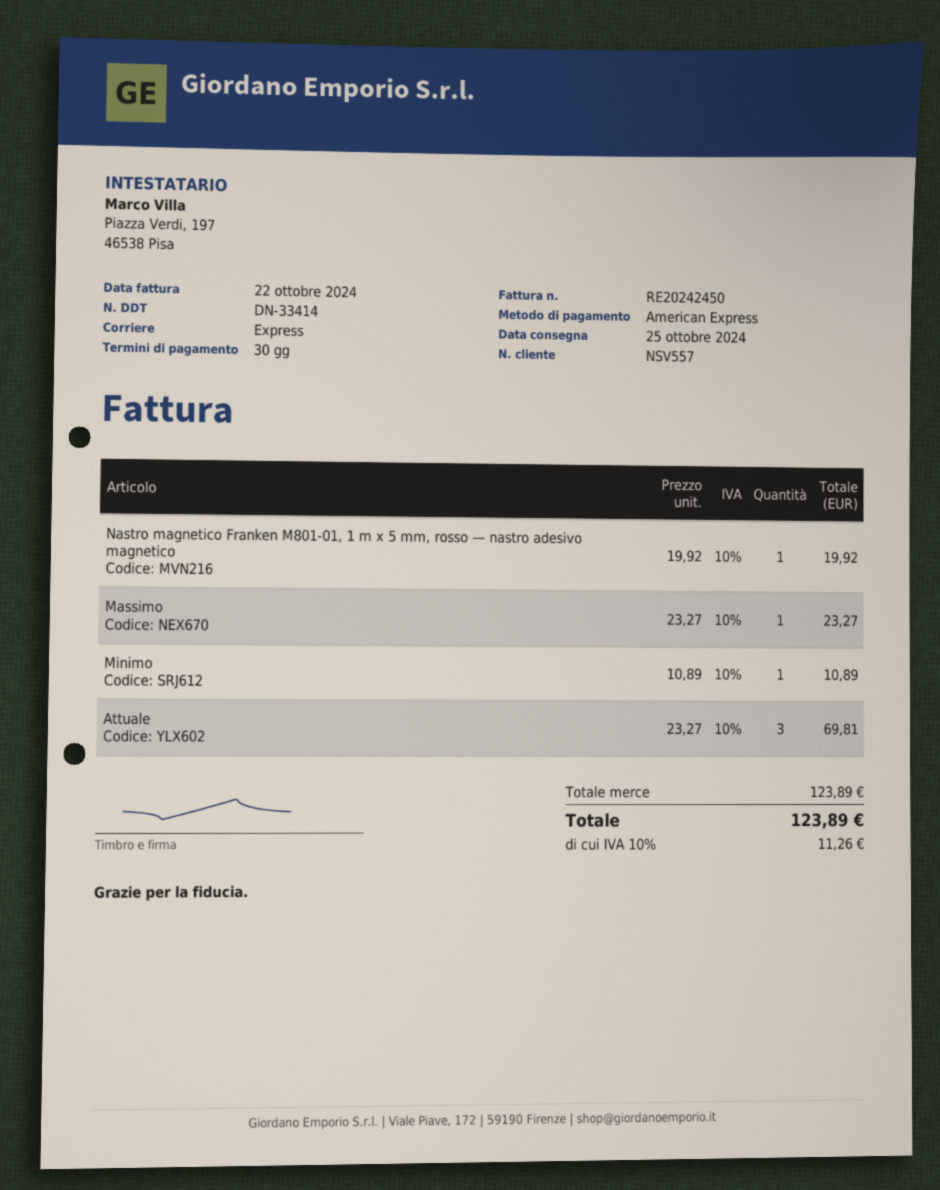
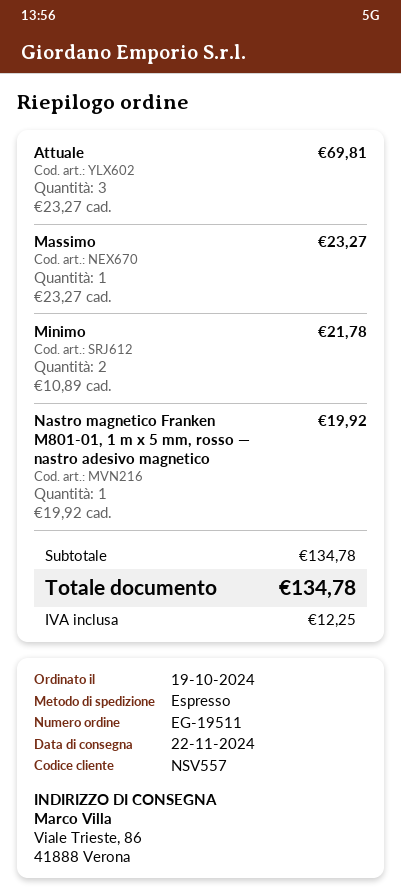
delivery date: 2024-10-25 -> 2024-11-22
Minimo: 1 x 10.89 = 10.89 -> 2 x 10.89 = 21.78
subtotal: 123.89 -> 134.78
tax: 11.26 -> 12.25
total: 123.89 -> 134.78

